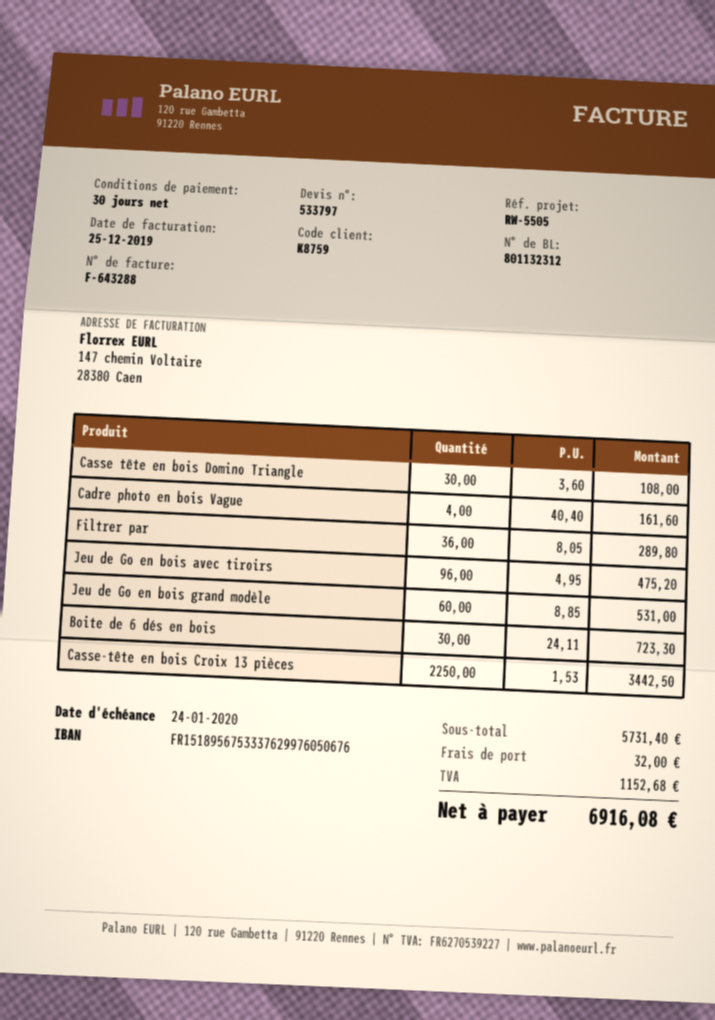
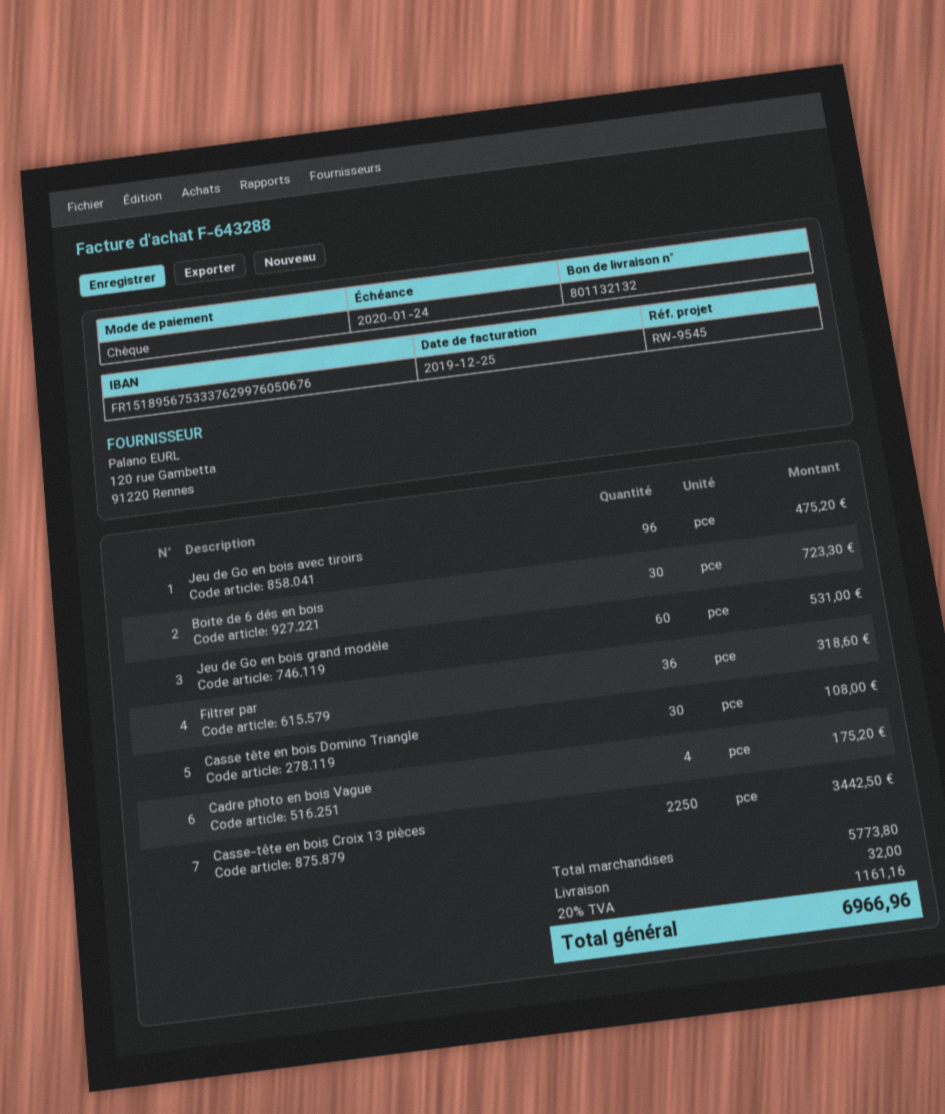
delivery note number: 801132312 -> 801132132
reference: RW-5505 -> RW-9545
Cadre photo en bois Vague: 4 for 161.60 -> 4 for 175.20
Filtrer par: 36 for 289.80 -> 36 for 318.60
subtotal: 5731.40 -> 5773.80
tax: 1152.68 -> 1161.16
total: 6916.08 -> 6966.96

